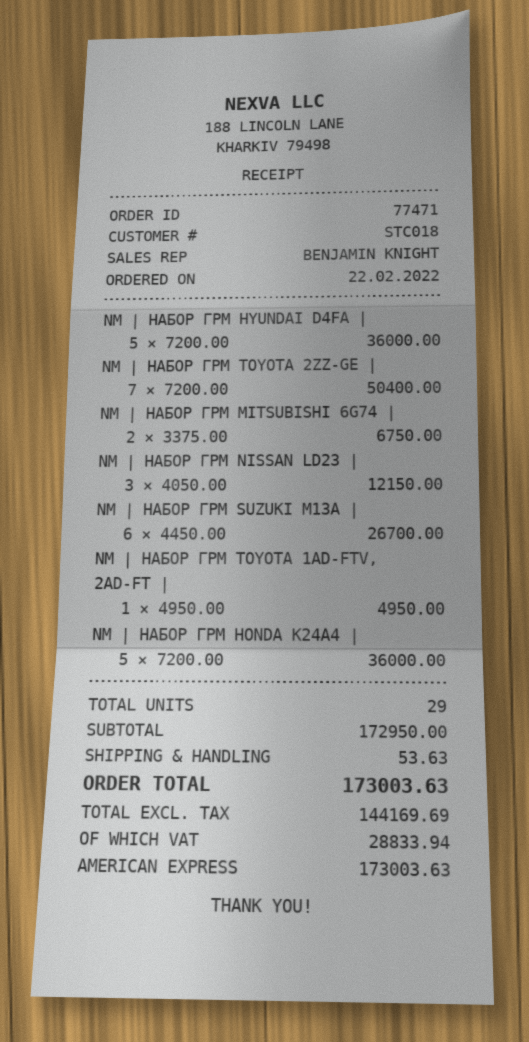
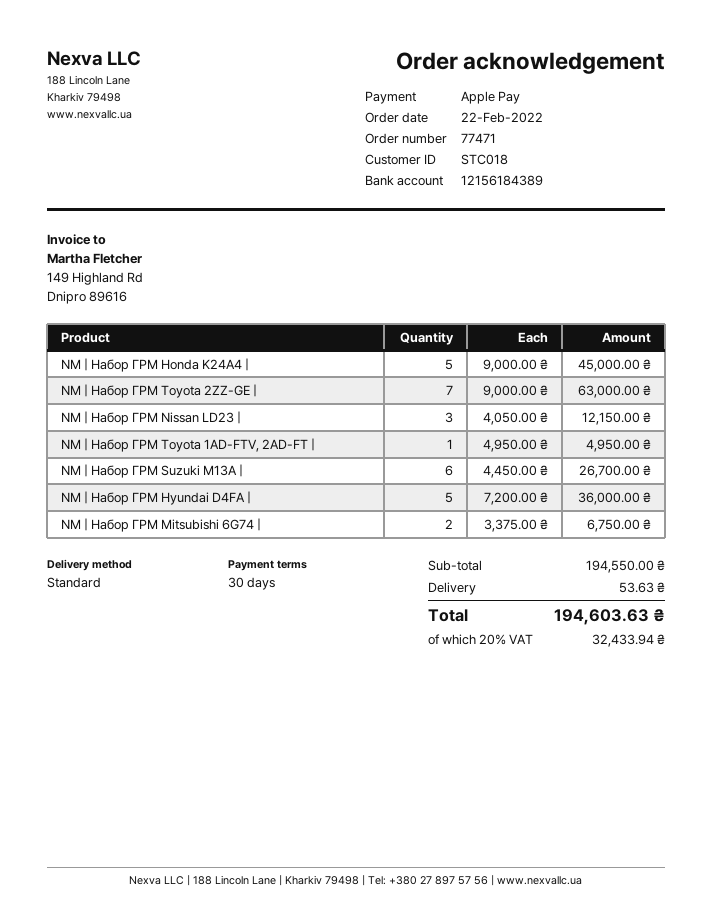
payment method: American Express -> Apple Pay
NM | НАБОР ГРМ TOYOTA 2ZZ-GE |: 7 x 7200.00 = 50400.00 -> 7 x 9000.00 = 63000.00
NM | НАБОР ГРМ HONDA K24A4 |: 5 x 7200.00 = 36000.00 -> 5 x 9000.00 = 45000.00
subtotal: 172950.00 -> 194550.00
tax: 28833.94 -> 32433.94
total: 173003.63 -> 194603.63

